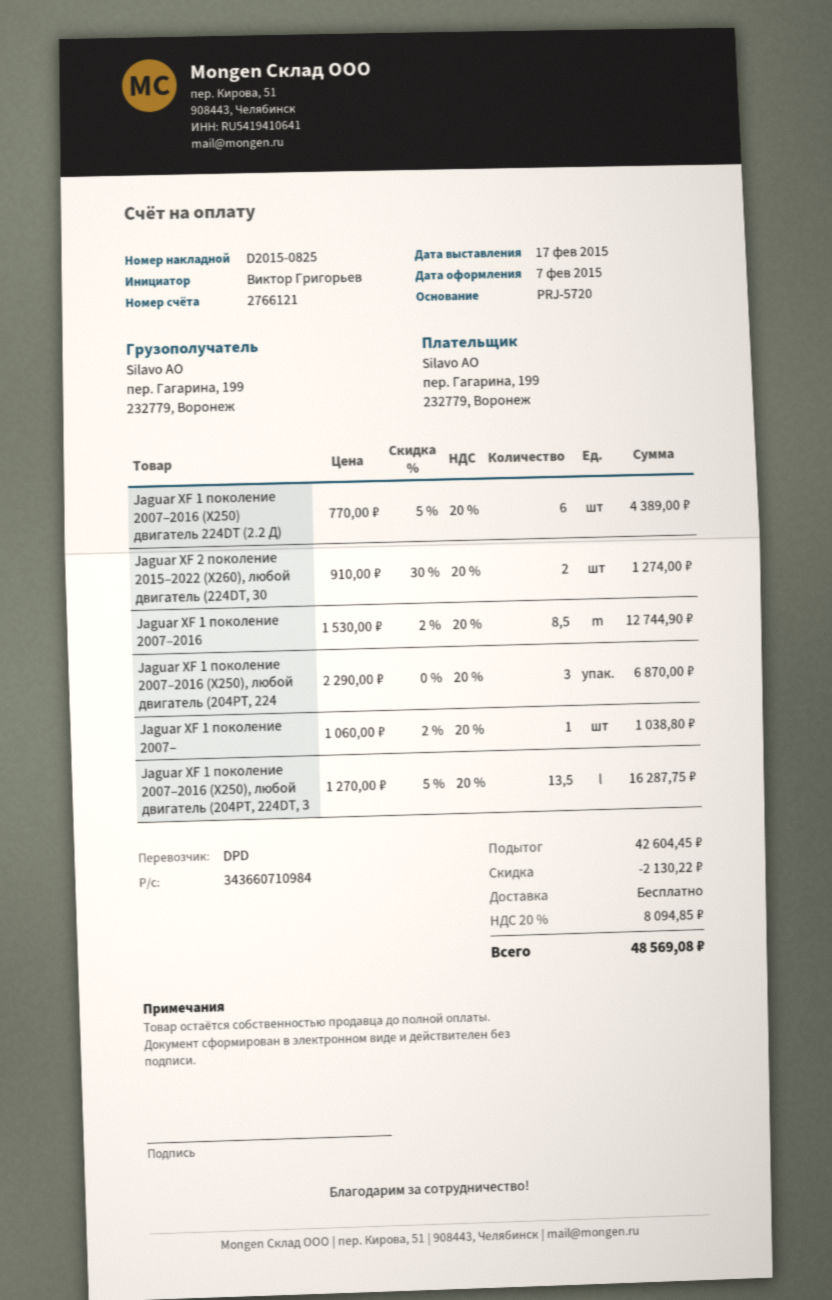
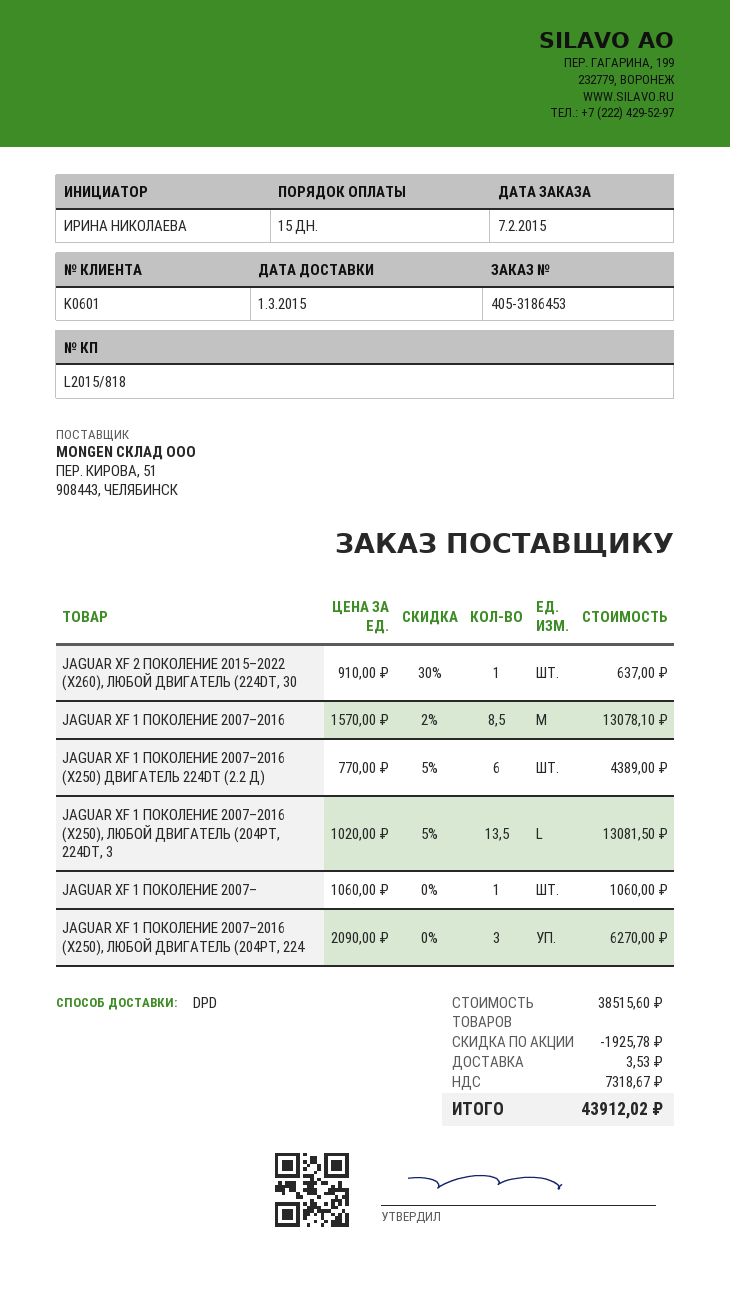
ordered by: Виктор Григорьев -> ИРИНА НИКОЛАЕВА
Jaguar XF 2 поколение 2015–2022 (X260), любой двигатель (224DT, 30: 2 x 910.00 - 30% = 1274.00 -> 1 x 910.00 - 30% = 637.00
Jaguar XF 1 поколение 2007–2016: 8.5 x 1530.00 - 2% = 12744.90 -> 8.5 x 1570.00 - 2% = 13078.10
Jaguar XF 1 поколение 2007–2016 (X250), любой двигатель (204PT, 224: 3 x 2290.00 = 6870.00 -> 3 x 2090.00 = 6270.00
Jaguar XF 1 поколение 2007–: 1 x 1060.00 - 2% = 1038.80 -> 1 x 1060.00 = 1060.00
Jaguar XF 1 поколение 2007–2016 (X250), любой двигатель (204PT, 224DT, 3: 13.5 x 1270.00 - 5% = 16287.75 -> 13.5 x 1020.00 - 5% = 13081.50
subtotal: 42604.45 -> 38515.60
discount: 2130.22 -> 1925.78
shipping: 0.00 -> 3.53
tax: 8094.85 -> 7318.67
total: 48569.08 -> 43912.02

